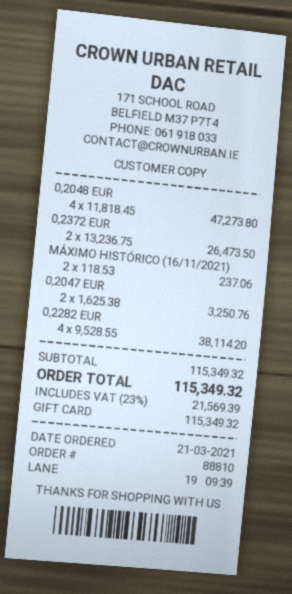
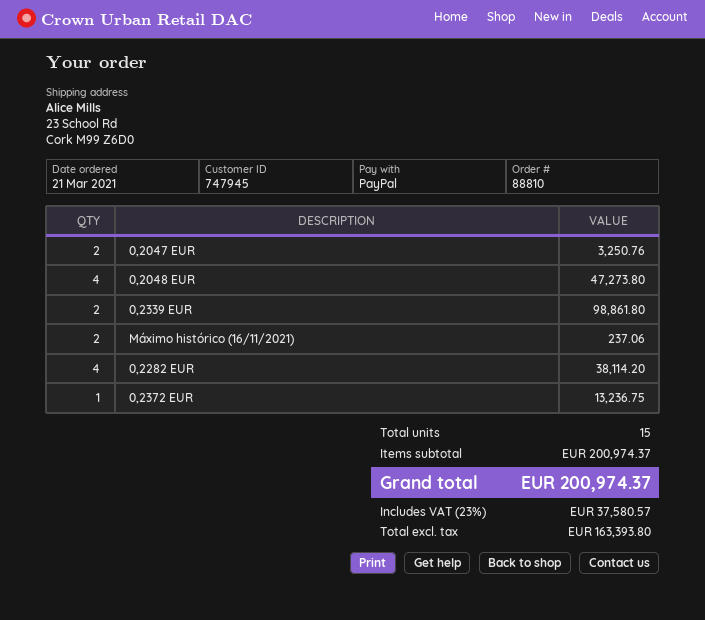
payment method: gift card -> PayPal
0,2372 EUR: 2 for 26473.50 -> 1 for 13236.75
0,2339 EUR: none -> 2 for 98861.80
subtotal: 115349.32 -> 200974.37
tax: 23% = 21569.39 -> 23% = 37580.57
total: 115349.32 -> 200974.37

